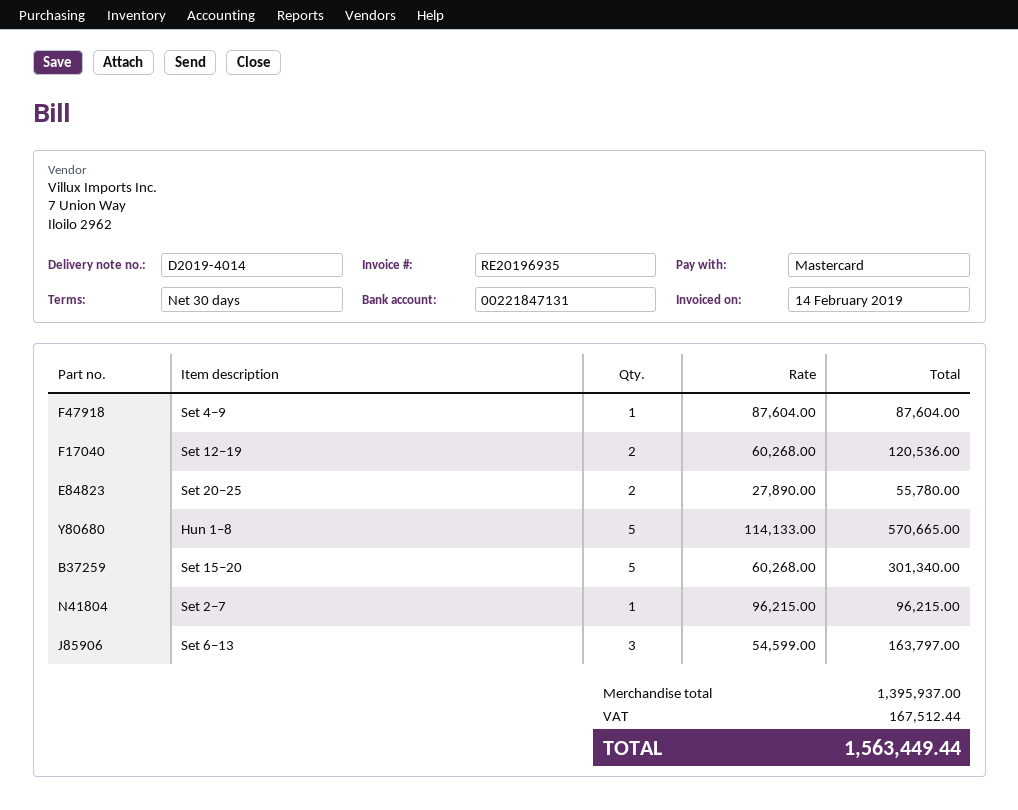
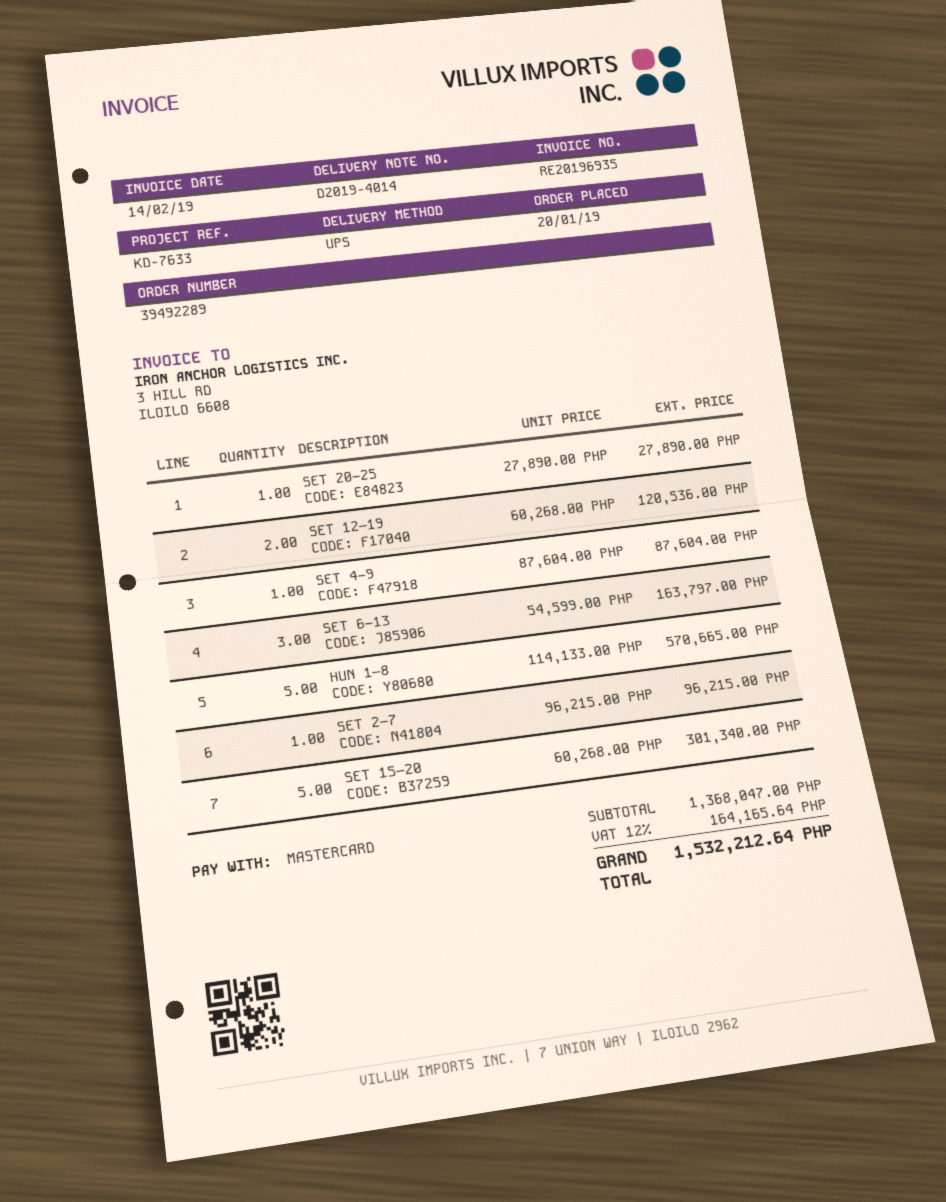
Set 20–25: 2 x 27890.00 = 55780.00 -> 1 x 27890.00 = 27890.00
subtotal: 1395937.00 -> 1368047.00
tax: 167512.44 -> 164165.64
total: 1563449.44 -> 1532212.64

